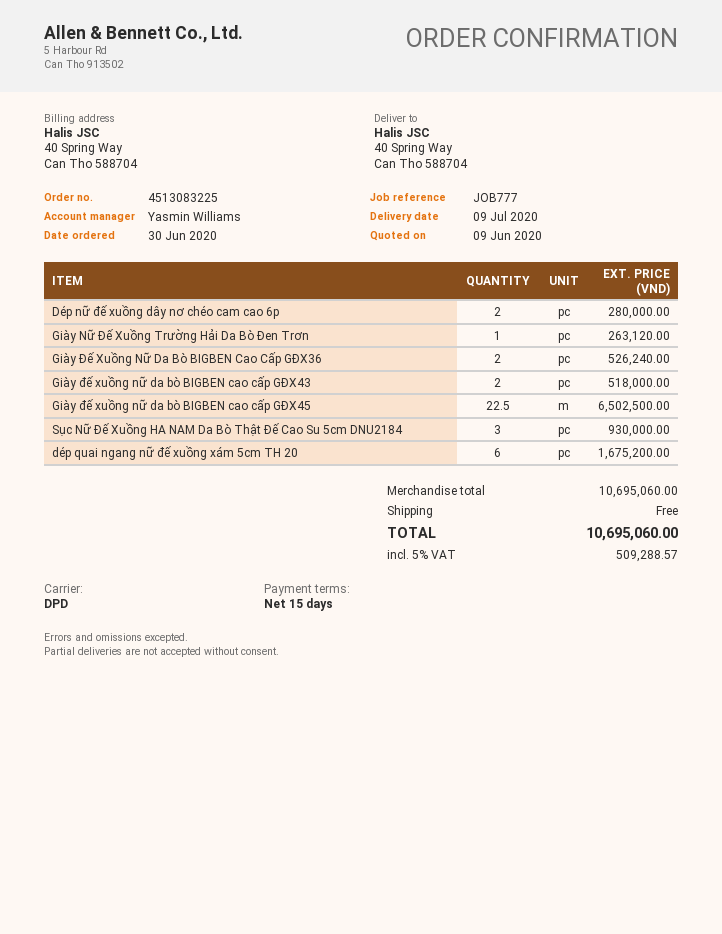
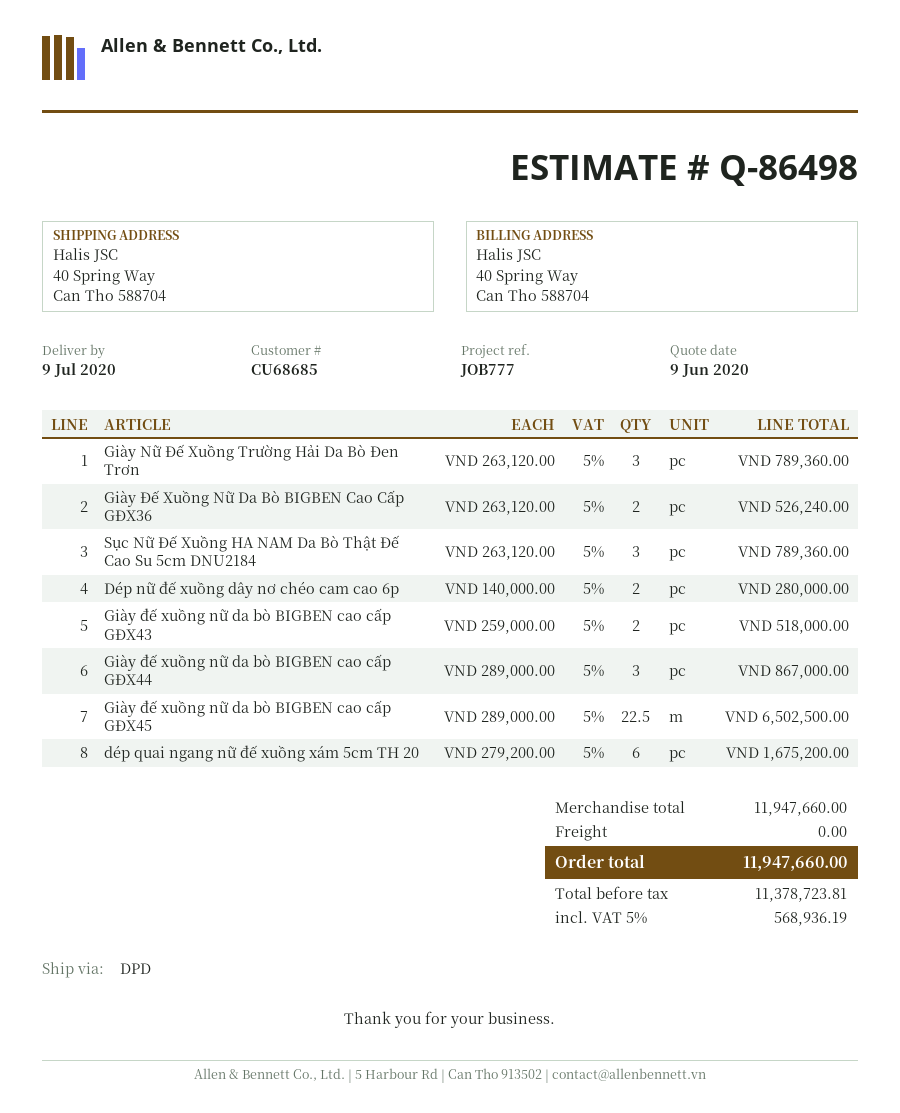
Giày Nữ Đế Xuồng Trường Hải Da Bò Đen Trơn: 1 for 263120.00 -> 3 for 789360.00
Sục Nữ Đế Xuồng HA NAM Da Bò Thật Đế Cao Su 5cm DNU2184: 3 for 930000.00 -> 3 for 789360.00
Giày đế xuồng nữ da bò BIGBEN cao cấp GĐX44: none -> 3 for 867000.00
subtotal: 10695060.00 -> 11947660.00
tax: 5% = 509288.57 -> 5% = 568936.19
total: 10695060.00 -> 11947660.00

